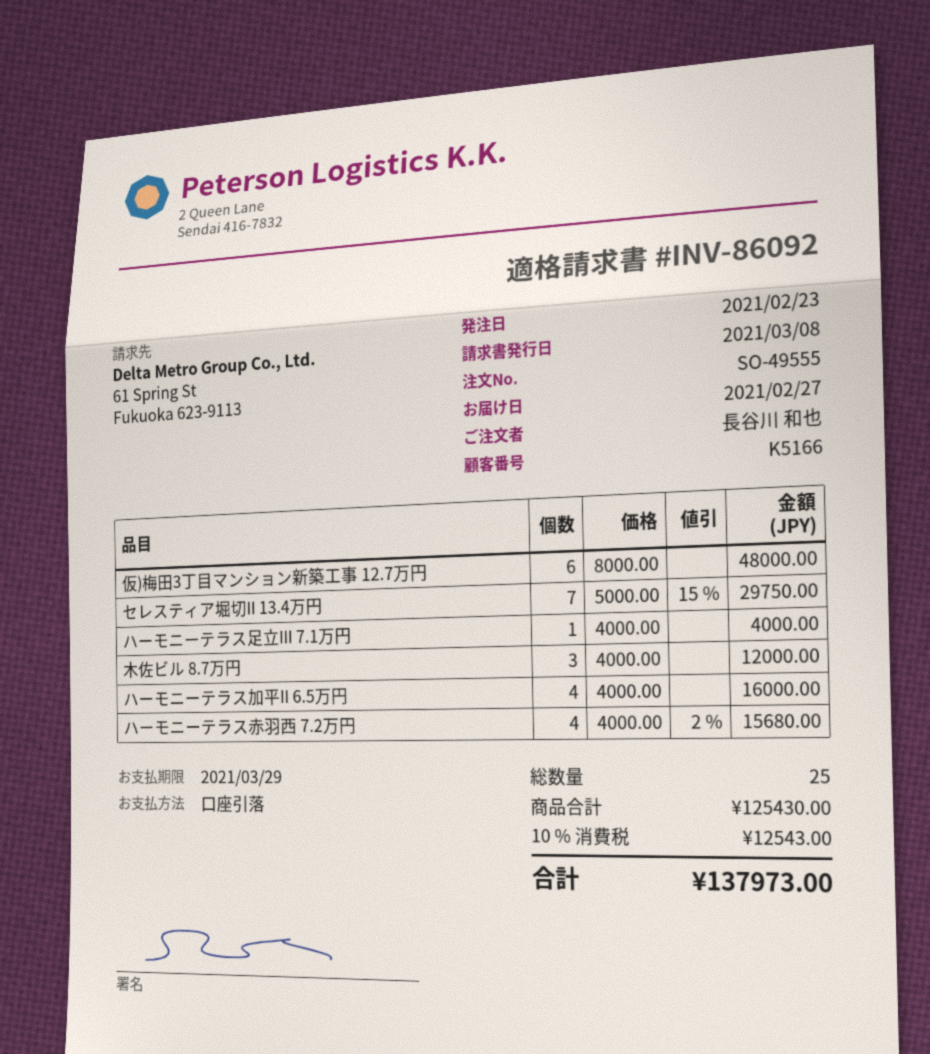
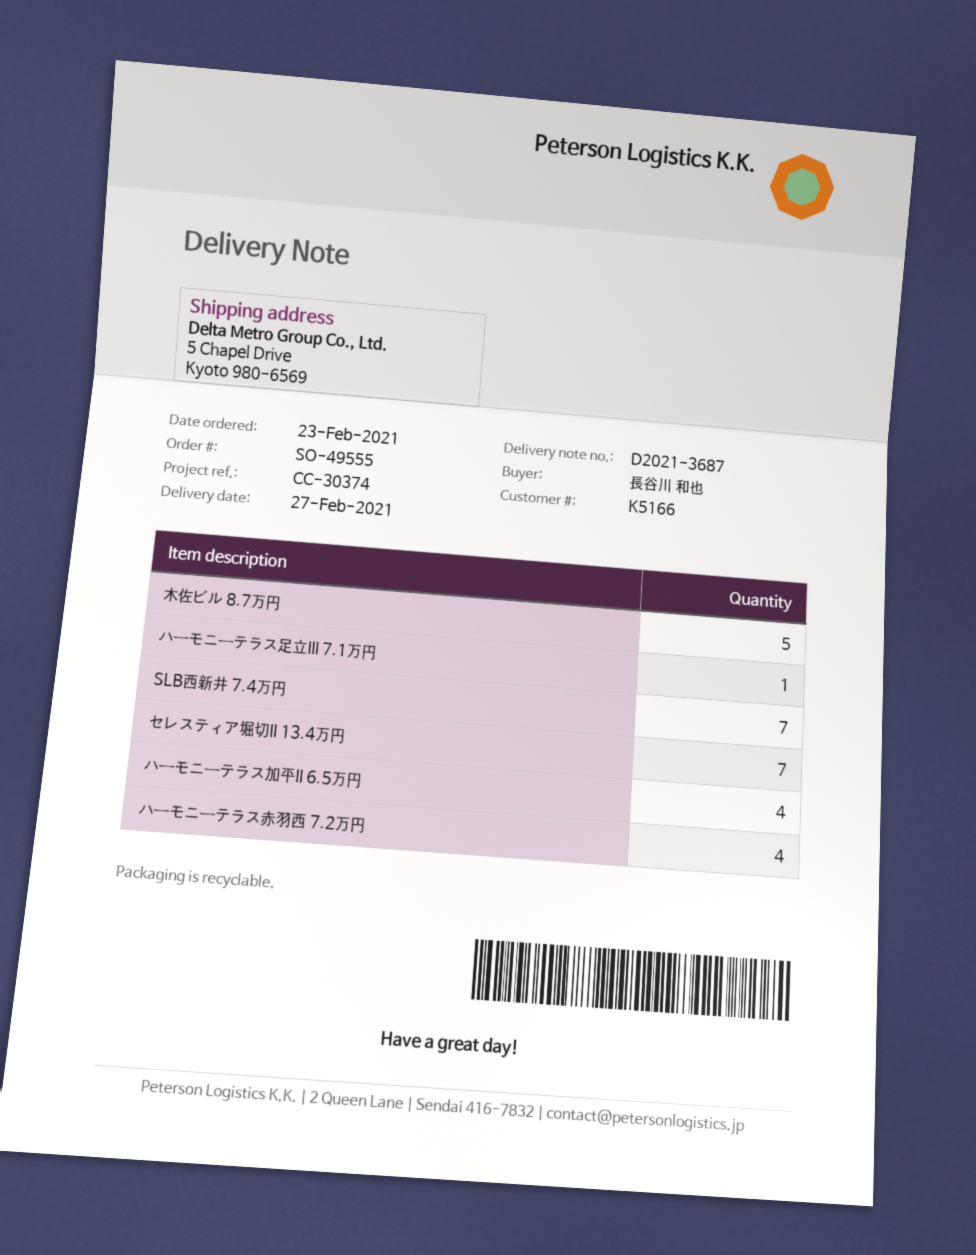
仮)梅田3丁目マンション新築工事 12.7万円: 6 -> none
木佐ビル 8.7万円: 3 -> 5
SLB西新井 7.4万円: none -> 7

